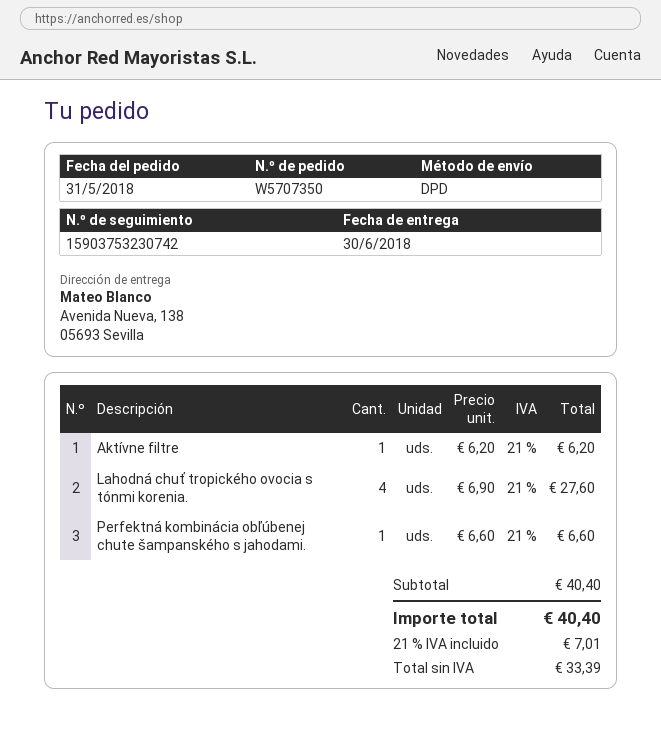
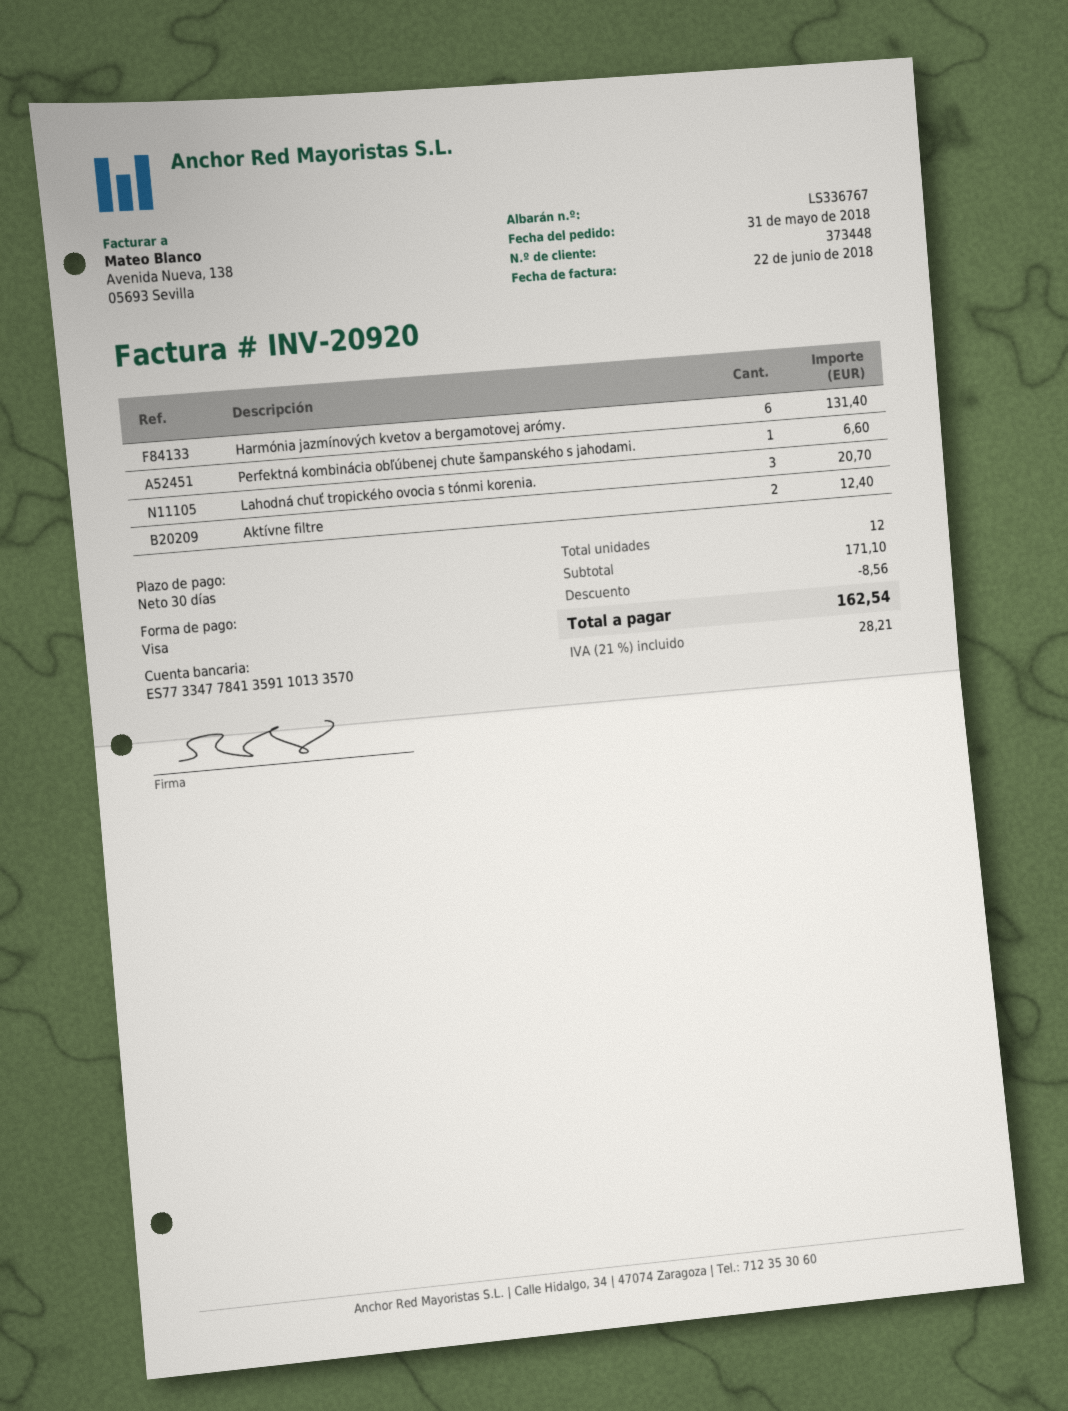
Aktívne filtre: 1 for 6.20 -> 2 for 12.40
Lahodná chuť tropického ovocia s tónmi korenia.: 4 for 27.60 -> 3 for 20.70
Harmónia jazmínových kvetov a bergamotovej arómy.: none -> 6 for 131.40
subtotal: 40.40 -> 171.10
discount: none -> 8.56
tax: 21% = 7.01 -> 21% = 28.21
total: 40.40 -> 162.54

